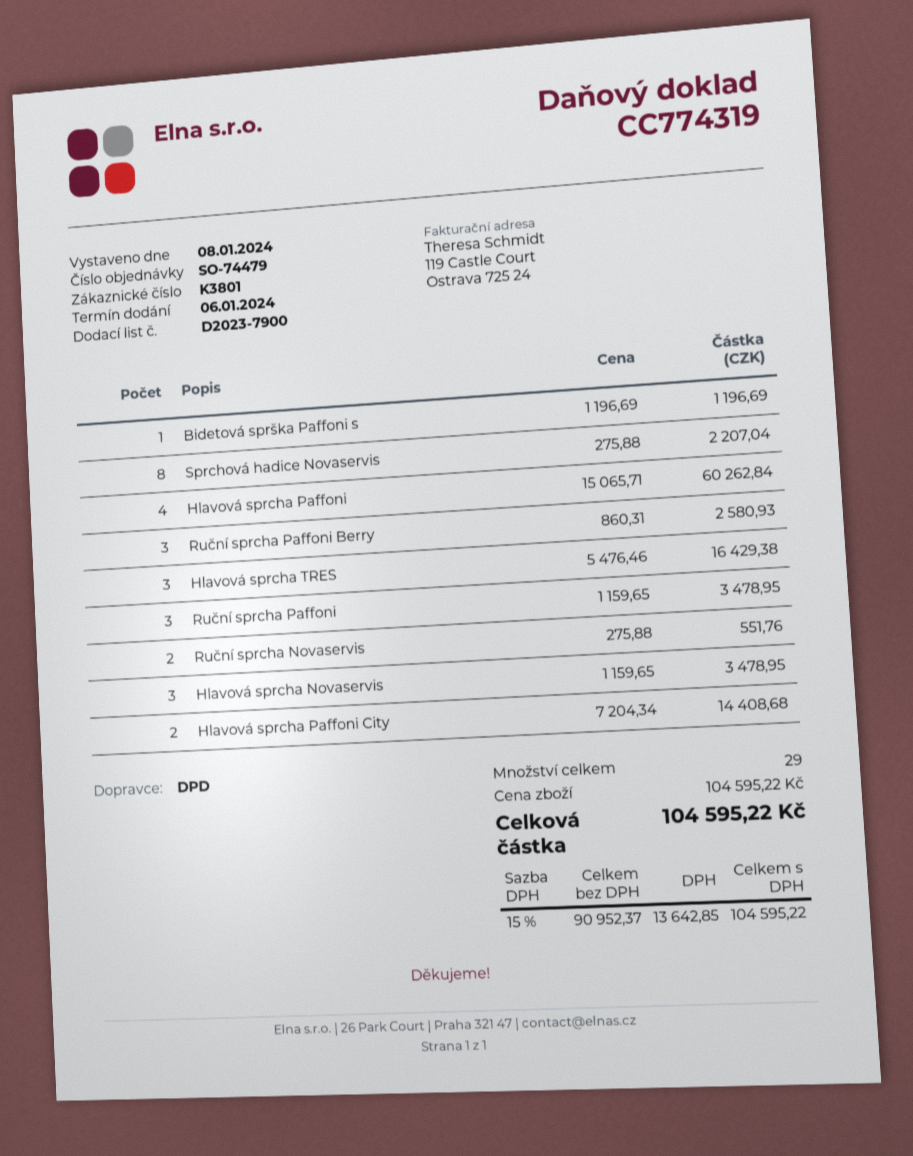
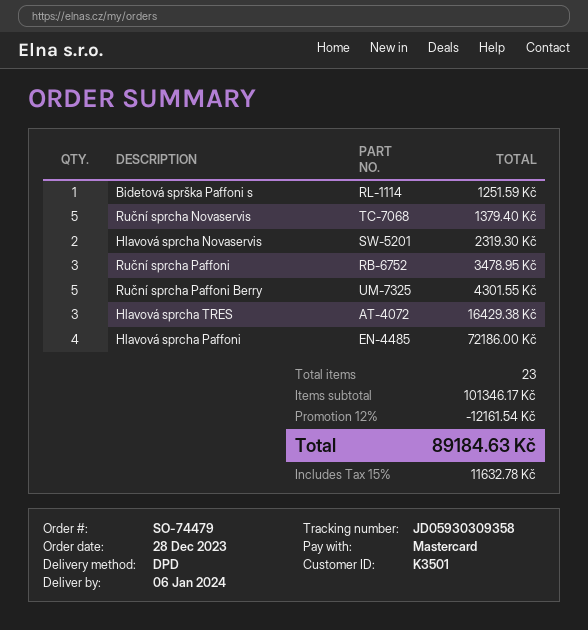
customer number: K3801 -> K3501
Bidetová sprška Paffoni s: 1 for 1196.69 -> 1 for 1251.59
Sprchová hadice Novaservis: 8 for 2207.04 -> none
Hlavová sprcha Paffoni: 4 for 60262.84 -> 4 for 72186.00
Ruční sprcha Paffoni Berry: 3 for 2580.93 -> 5 for 4301.55
Ruční sprcha Novaservis: 2 for 551.76 -> 5 for 1379.40
Hlavová sprcha Novaservis: 3 for 3478.95 -> 2 for 2319.30
Hlavová sprcha Paffoni City: 2 for 14408.68 -> none
total quantity: 29 -> 23
subtotal: 104595.22 -> 101346.17
discount: none -> 12% = 12161.54
tax: 15% = 13642.85 -> 15% = 11632.78
total: 104595.22 -> 89184.63

